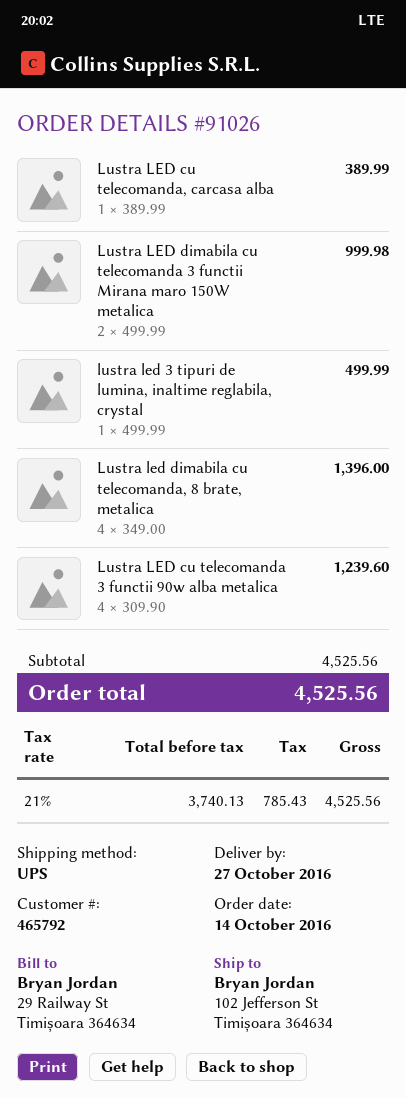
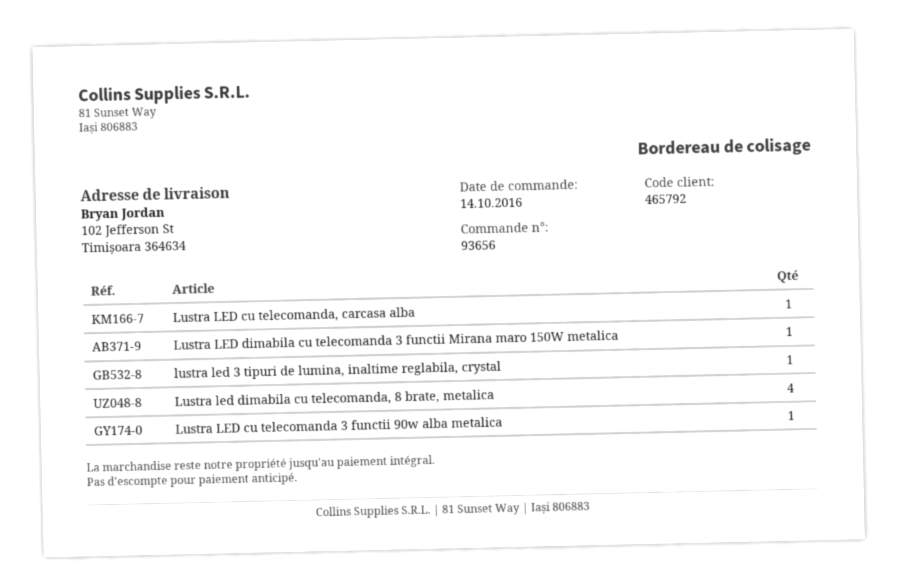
order number: 91026 -> 93656
Lustra LED dimabila cu telecomanda 3 functii Mirana maro 150W metalica: 2 -> 1
Lustra LED cu telecomanda 3 functii 90w alba metalica: 4 -> 1

